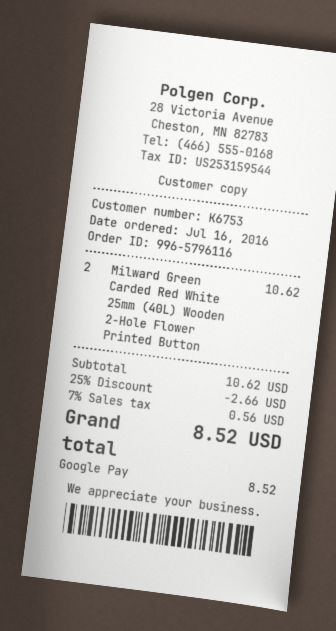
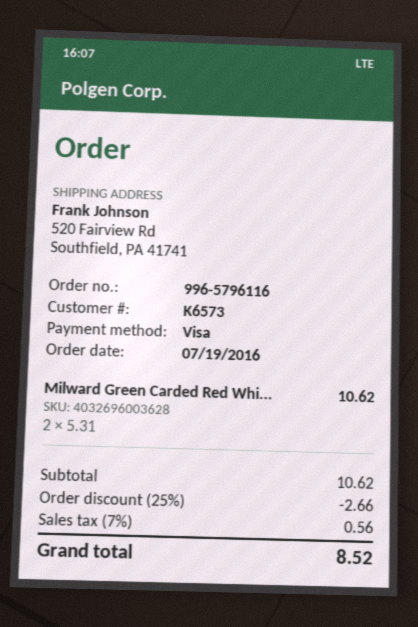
order date: 2016-07-16 -> 2016-07-19
customer number: K6753 -> K6573
payment method: Google Pay -> Visa

